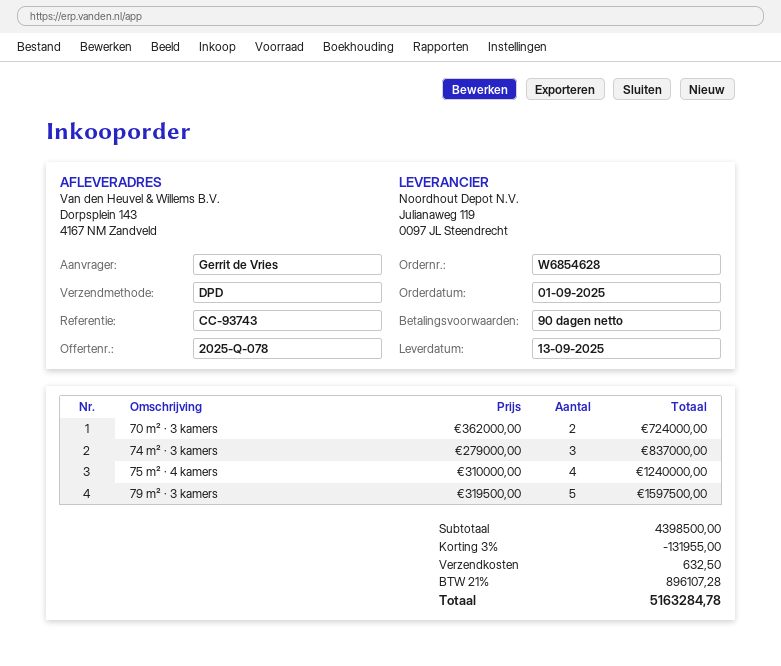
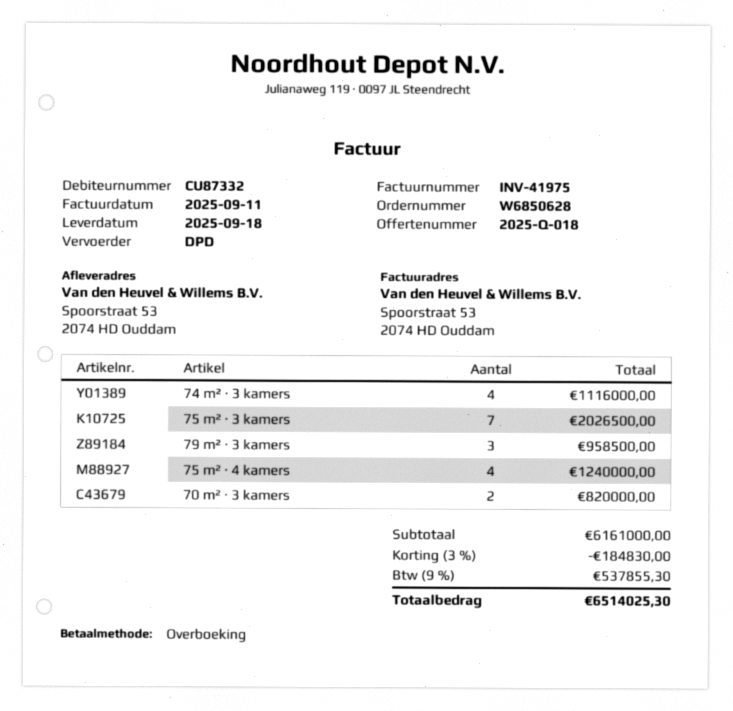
quote number: 2025-Q-078 -> 2025-Q-018
order number: W6854628 -> W6850628
delivery date: 2025-09-13 -> 2025-09-18
ship to: Dorpsplein 143, 4167 NM Zandveld -> Spoorstraat 53, 2074 HD Ouddam
70 m² · 3 kamers: 2 for 724000.00 -> 2 for 820000.00
74 m² · 3 kamers: 3 for 837000.00 -> 4 for 1116000.00
79 m² · 3 kamers: 5 for 1597500.00 -> 3 for 958500.00
75 m² · 3 kamers: none -> 7 for 2026500.00
subtotal: 4398500.00 -> 6161000.00
discount: 3% = 131955.00 -> 3% = 184830.00
shipping: 632.50 -> none
tax: 21% = 896107.28 -> 9% = 537855.30
total: 5163284.78 -> 6514025.30

